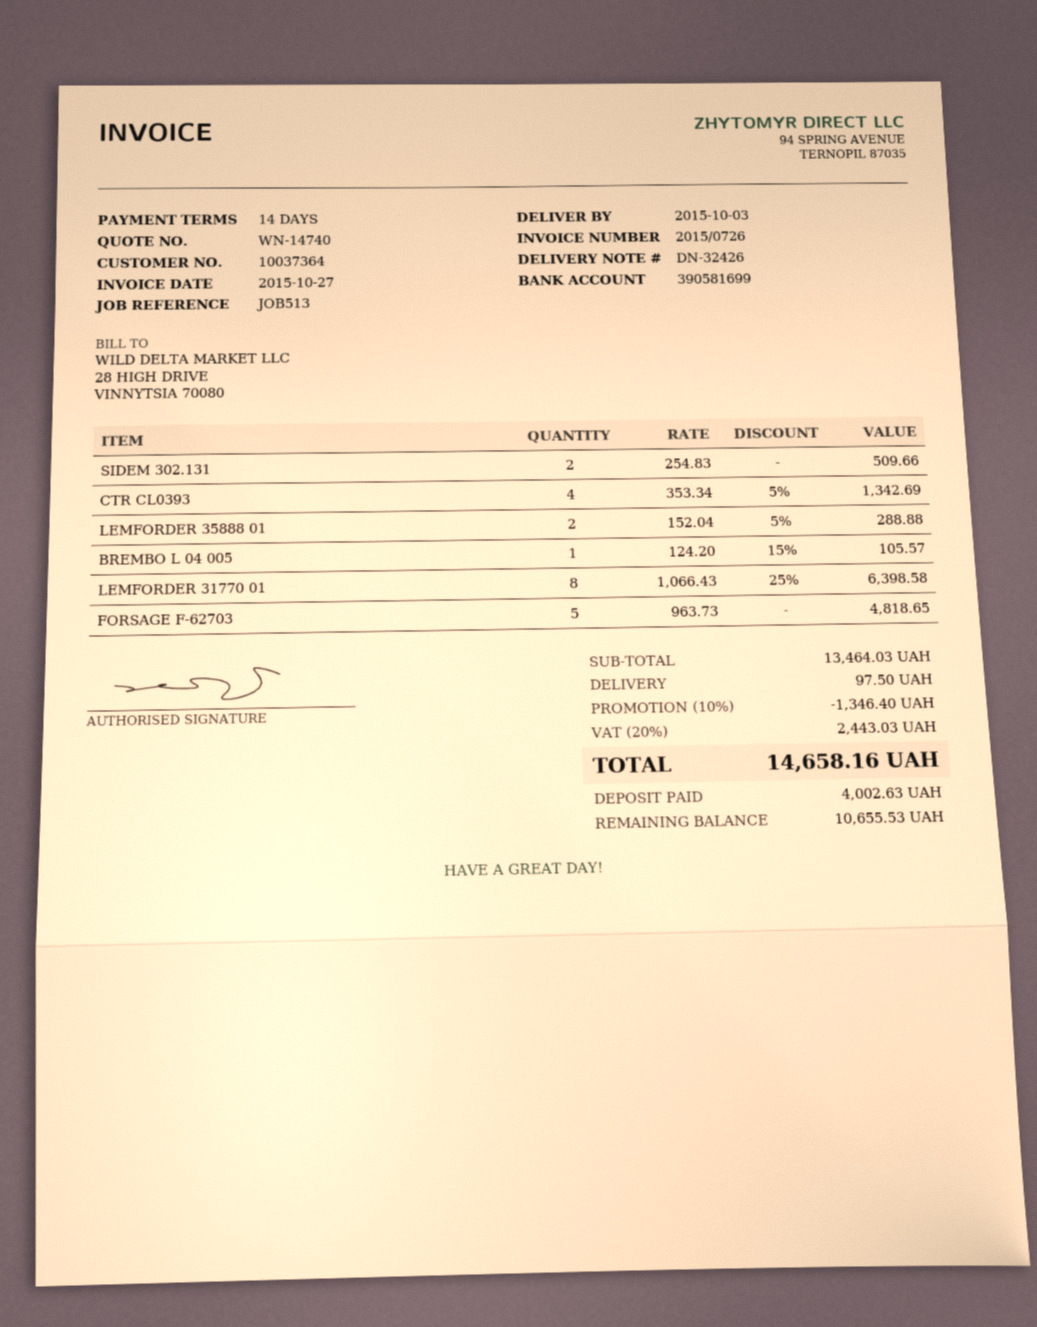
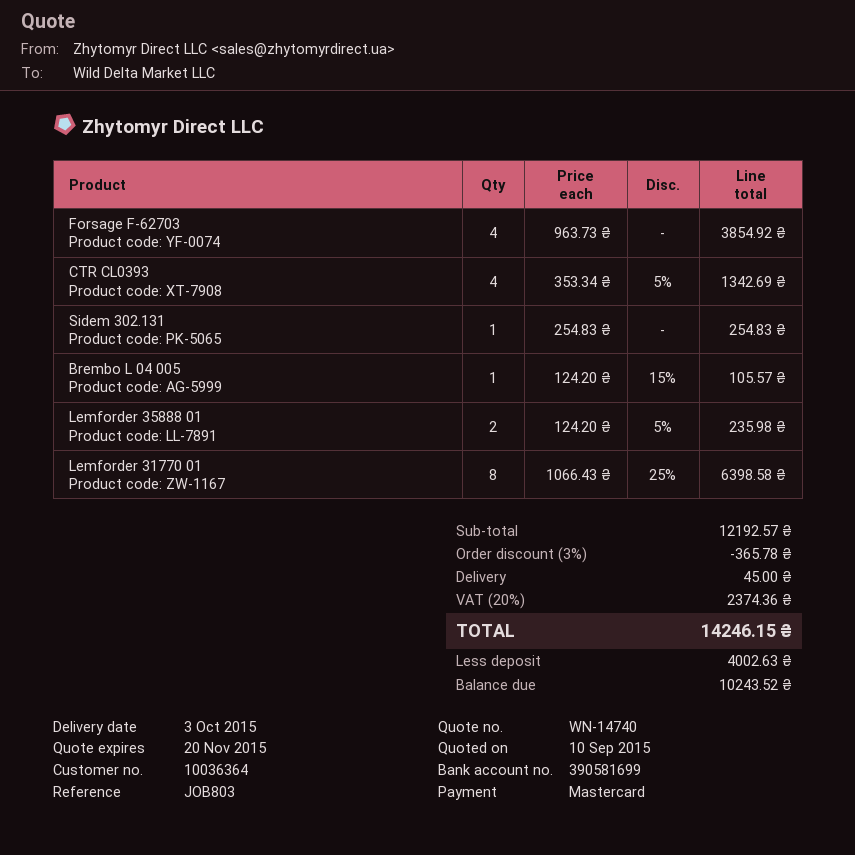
customer number: 10037364 -> 10036364
reference: JOB513 -> JOB803
SIDEM 302.131: 2 x 254.83 = 509.66 -> 1 x 254.83 = 254.83
LEMFORDER 35888 01: 2 x 152.04 - 5% = 288.88 -> 2 x 124.20 - 5% = 235.98
FORSAGE F-62703: 5 x 963.73 = 4818.65 -> 4 x 963.73 = 3854.92
subtotal: 13464.03 -> 12192.57
discount: 10% = 1346.40 -> 3% = 365.78
shipping: 97.50 -> 45.00
tax: 20% = 2443.03 -> 20% = 2374.36
total: 14658.16 -> 14246.15
balance: 10655.53 -> 10243.52

